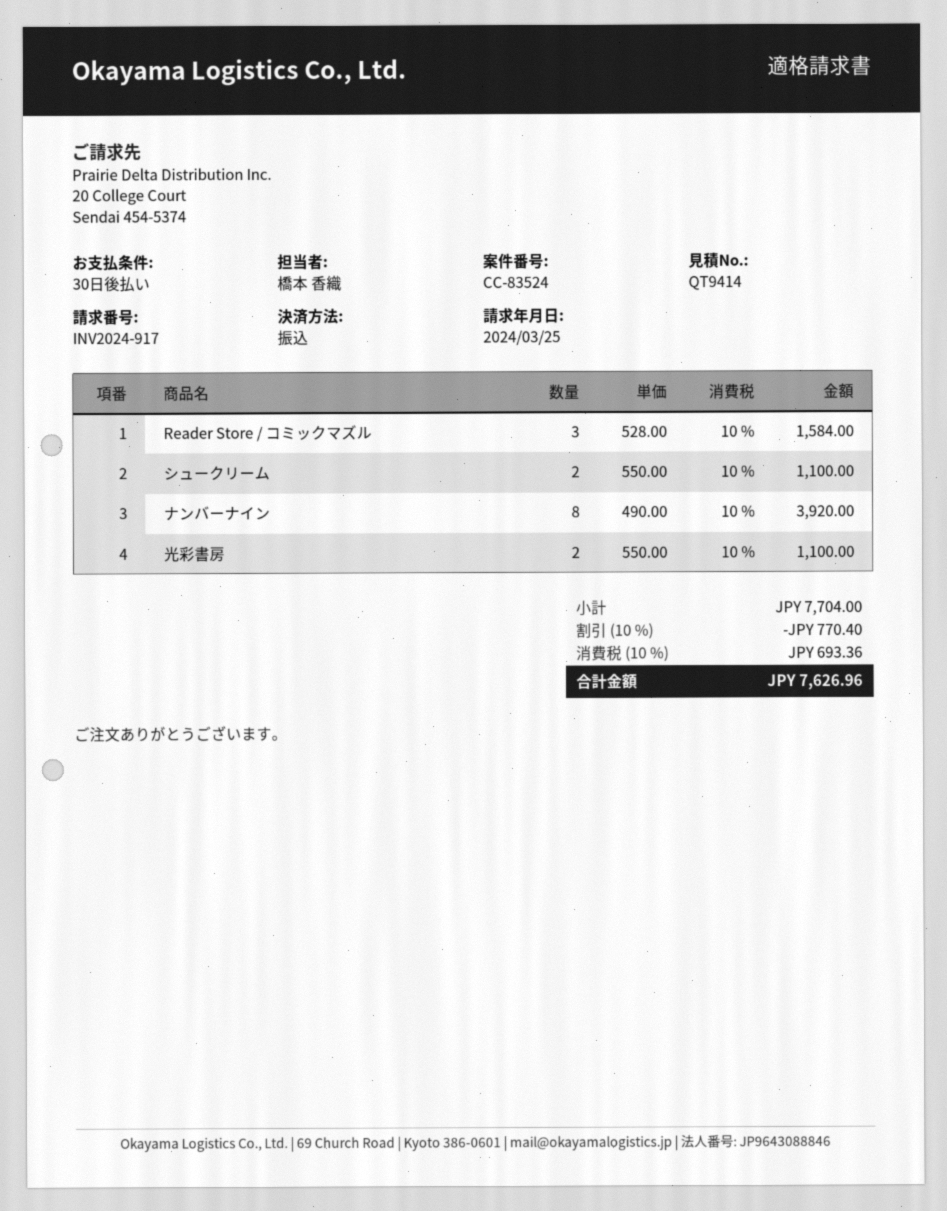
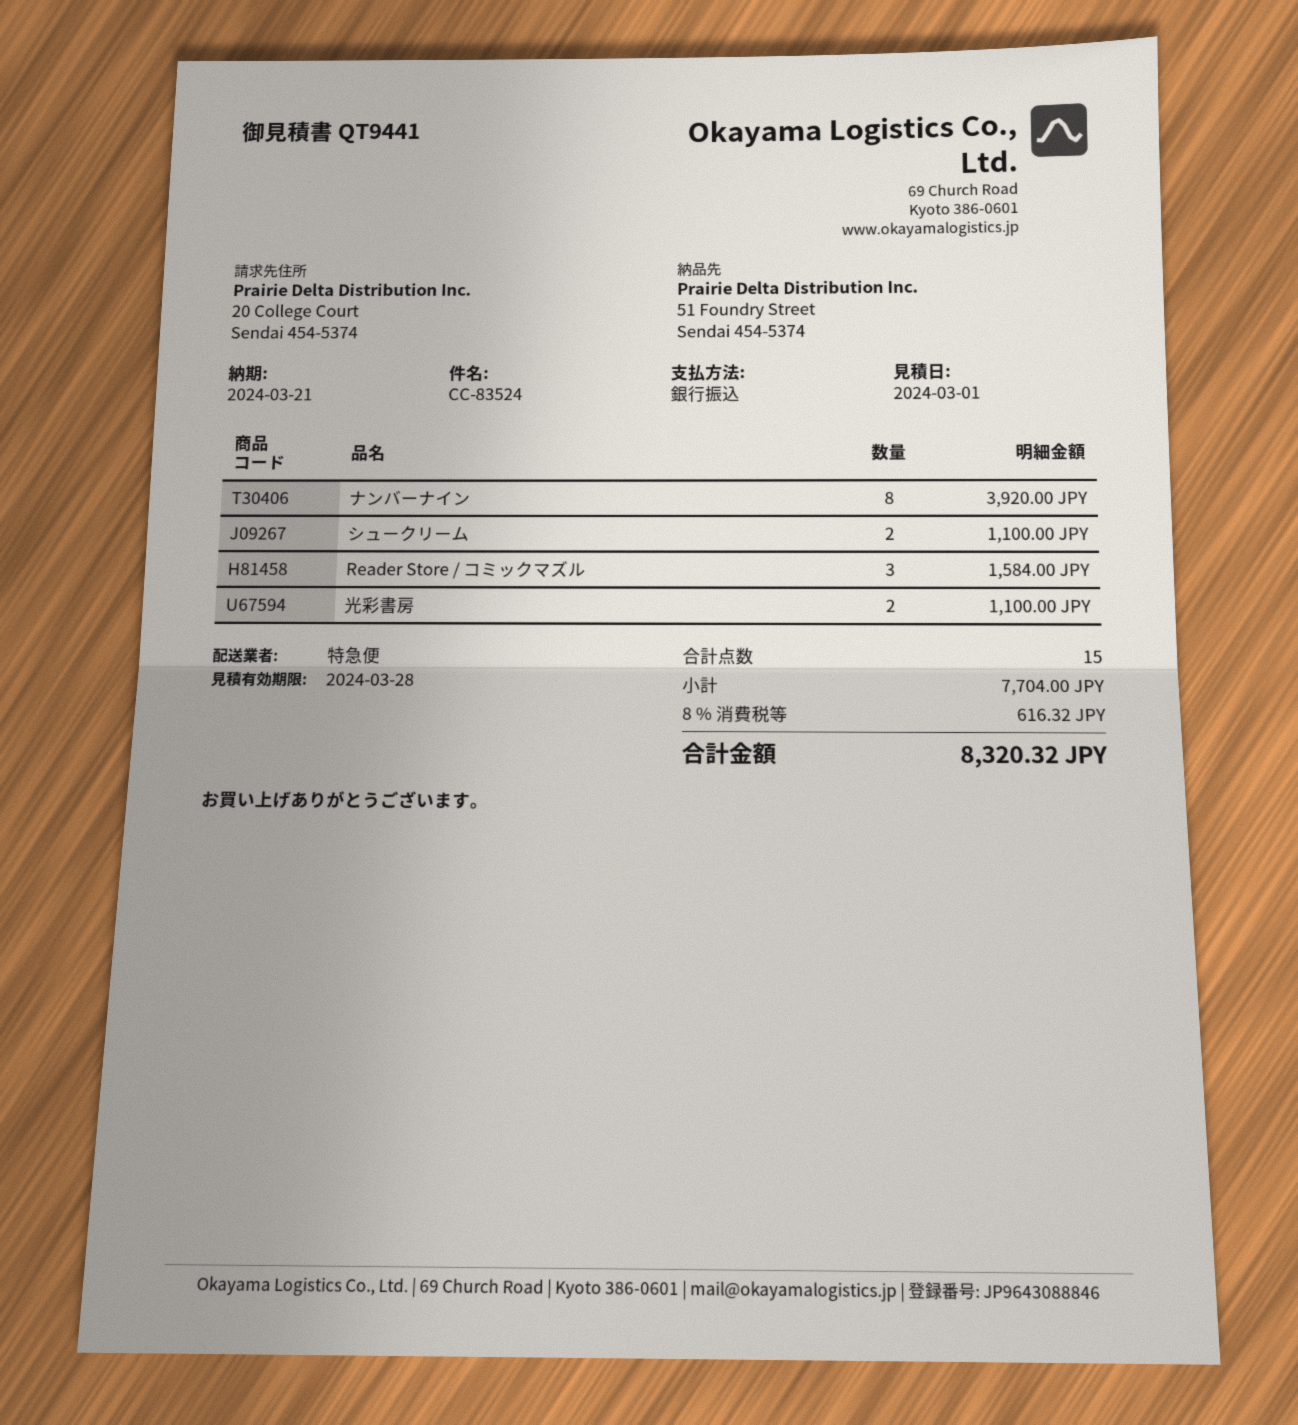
quote number: QT9414 -> QT9441
discount: 10% = 770.40 -> none
tax: 10% = 693.36 -> 8% = 616.32
total: 7626.96 -> 8320.32

